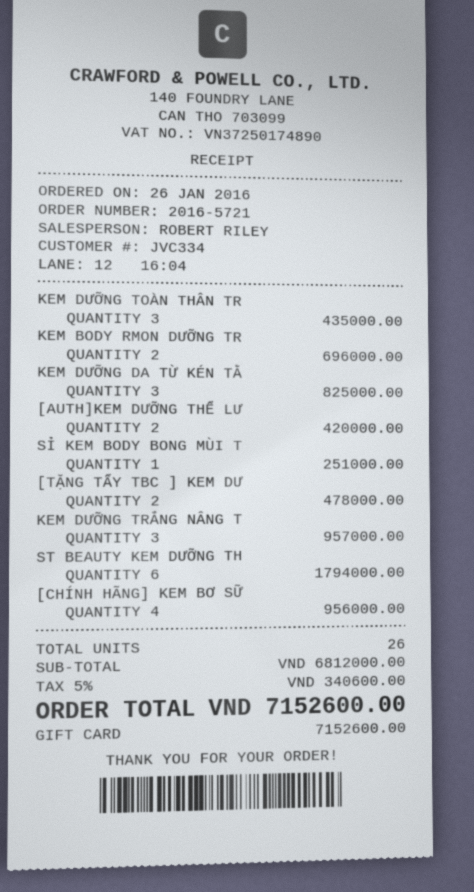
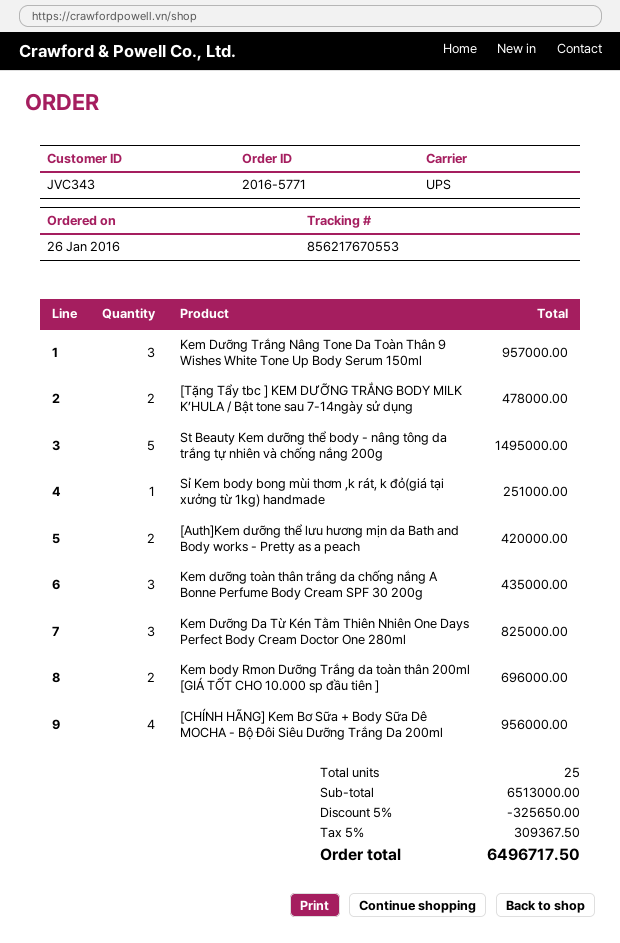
order number: 2016-5721 -> 2016-5771
customer number: JVC334 -> JVC343
ST BEAUTY KEM DƯỠNG TH: 6 for 1794000.00 -> 5 for 1495000.00
total quantity: 26 -> 25
subtotal: 6812000.00 -> 6513000.00
discount: none -> 5% = 325650.00
tax: 5% = 340600.00 -> 5% = 309367.50
total: 7152600.00 -> 6496717.50

